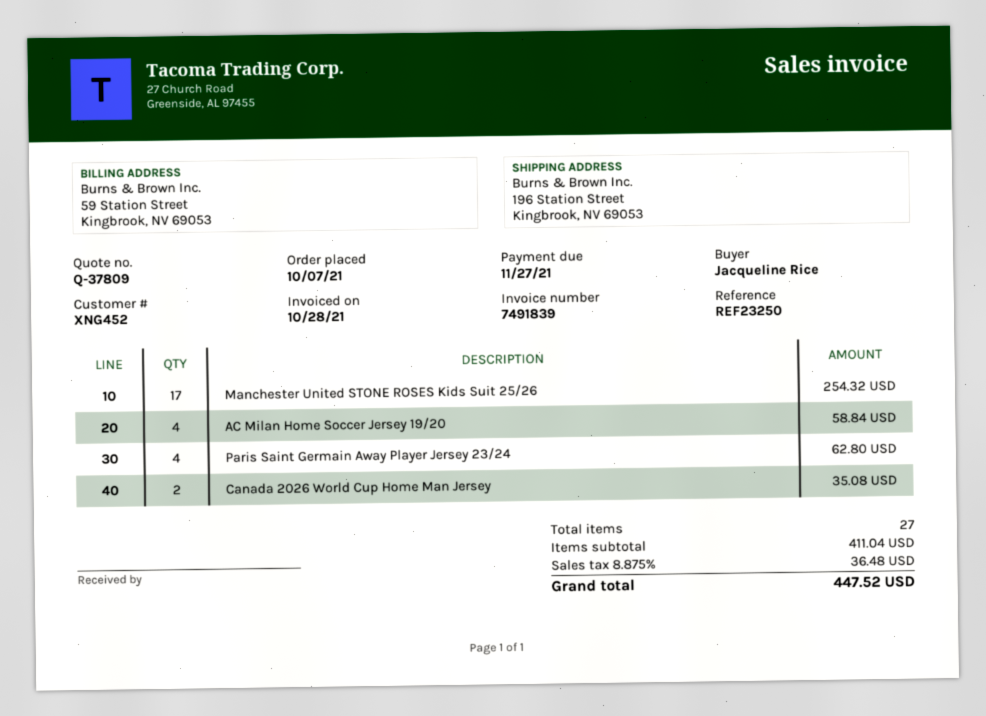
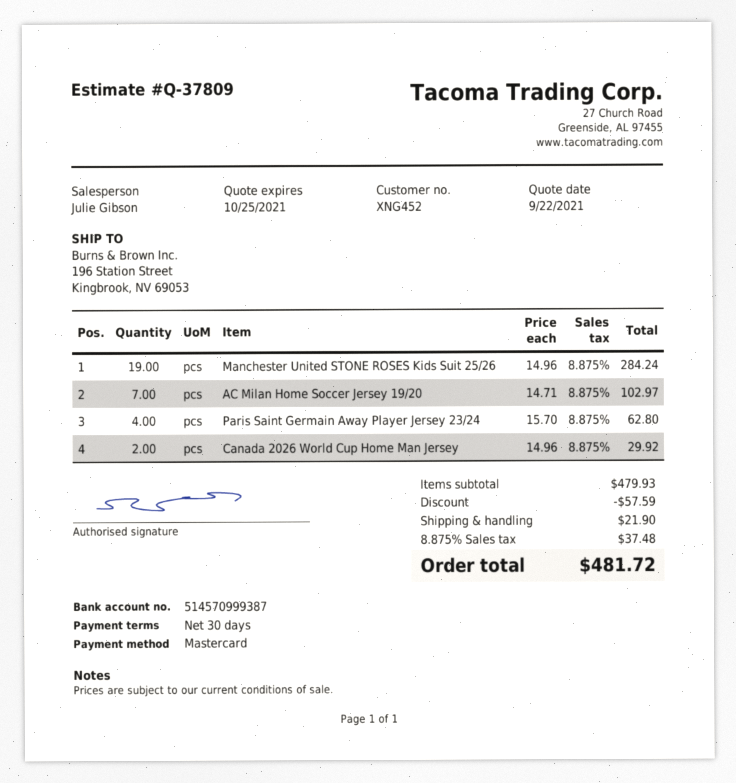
Manchester United STONE ROSES Kids Suit 25/26: 17 for 254.32 -> 19 for 284.24
AC Milan Home Soccer Jersey 19/20: 4 for 58.84 -> 7 for 102.97
Canada 2026 World Cup Home Man Jersey: 2 for 35.08 -> 2 for 29.92
subtotal: 411.04 -> 479.93
discount: none -> 57.59
shipping: none -> 21.90
tax: 8.875% = 36.48 -> 8.875% = 37.48
total: 447.52 -> 481.72

